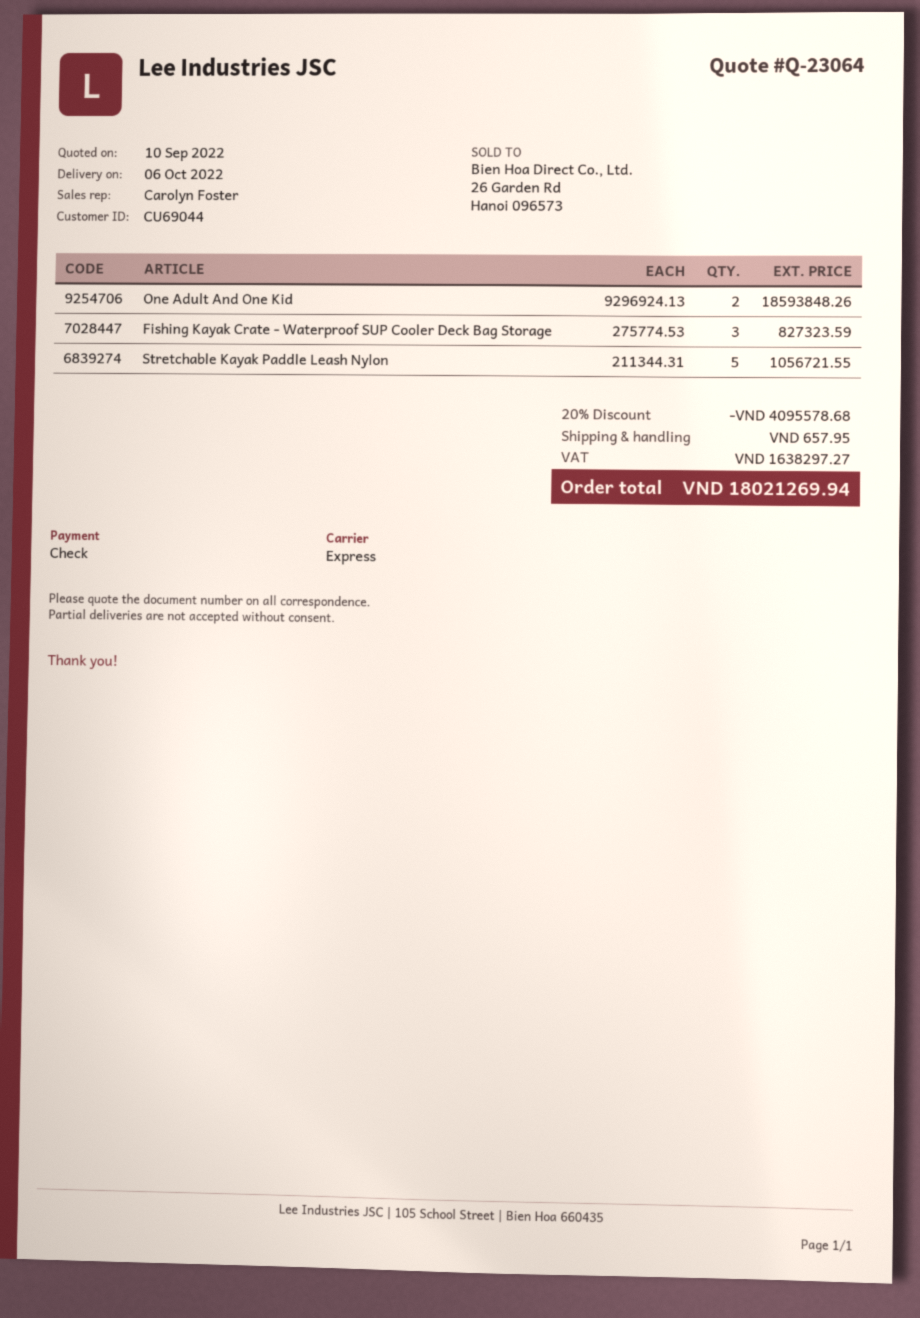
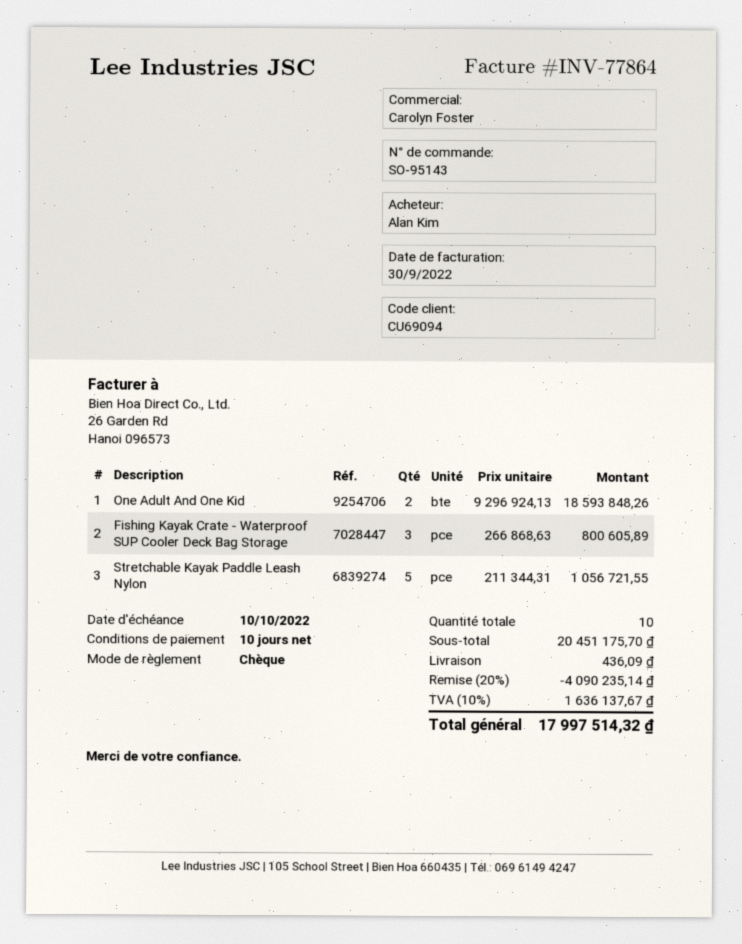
customer number: CU69044 -> CU69094
Fishing Kayak Crate - Waterproof SUP Cooler Deck Bag Storage: 3 x 275774.53 = 827323.59 -> 3 x 266868.63 = 800605.89
discount: 20% = 4095578.68 -> 20% = 4090235.14
shipping: 657.95 -> 436.09
tax: 1638297.27 -> 1636137.67
total: 18021269.94 -> 17997514.32

